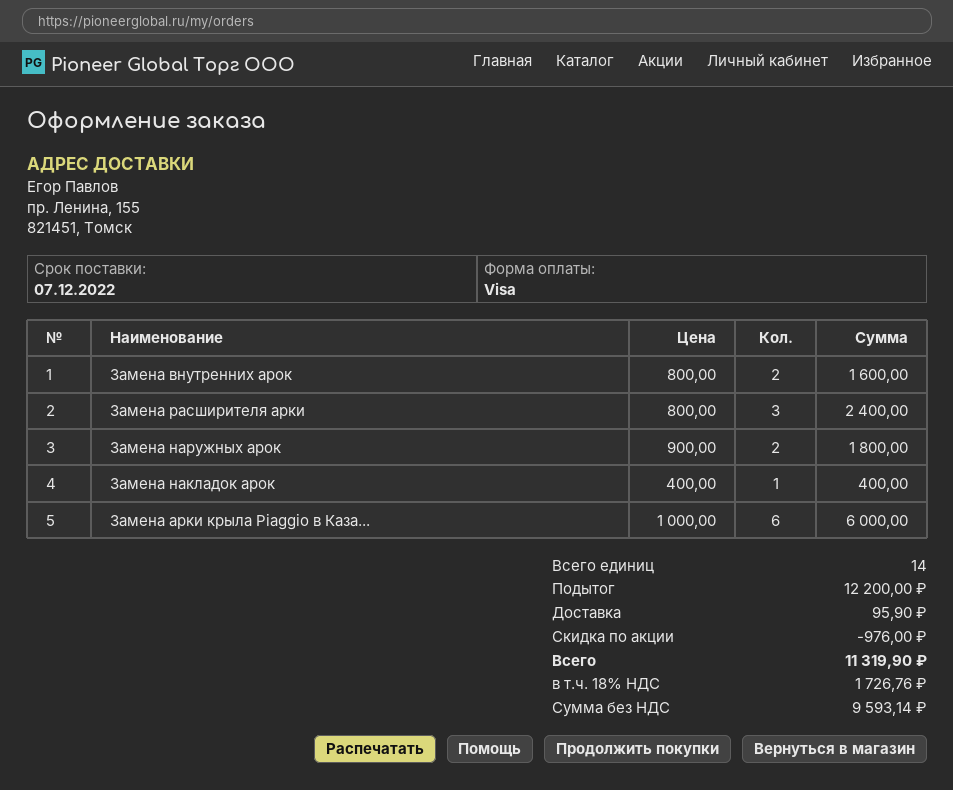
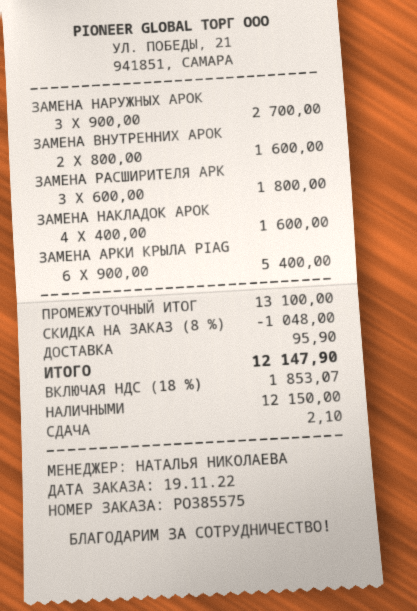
payment method: Visa -> cash
Замена расширителя арки: 3 x 800.00 = 2400.00 -> 3 x 600.00 = 1800.00
Замена наружных арок: 2 x 900.00 = 1800.00 -> 3 x 900.00 = 2700.00
Замена накладок арок: 1 x 400.00 = 400.00 -> 4 x 400.00 = 1600.00
Замена арки крыла Piaggio в Каза...: 6 x 1000.00 = 6000.00 -> 6 x 900.00 = 5400.00
subtotal: 12200.00 -> 13100.00
discount: 976.00 -> 1048.00
tax: 18% = 1726.76 -> 18% = 1853.07
total: 11319.90 -> 12147.90

